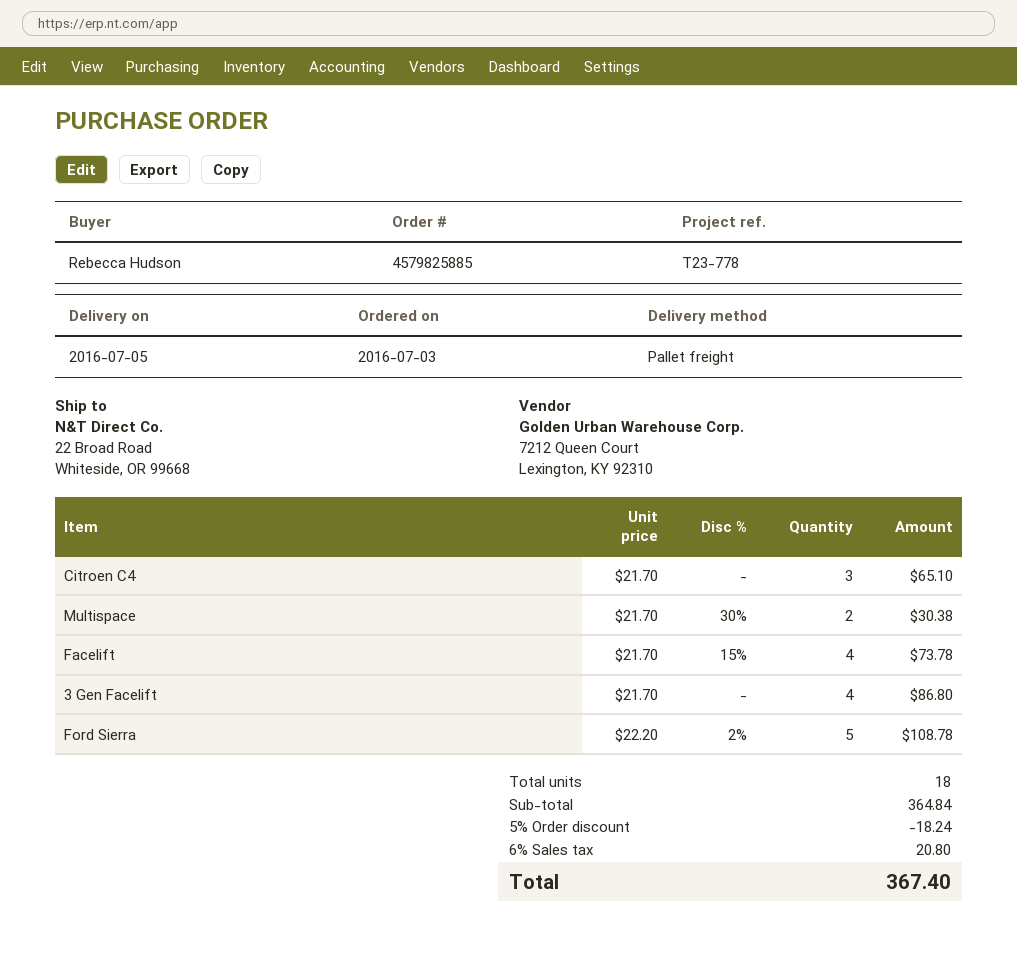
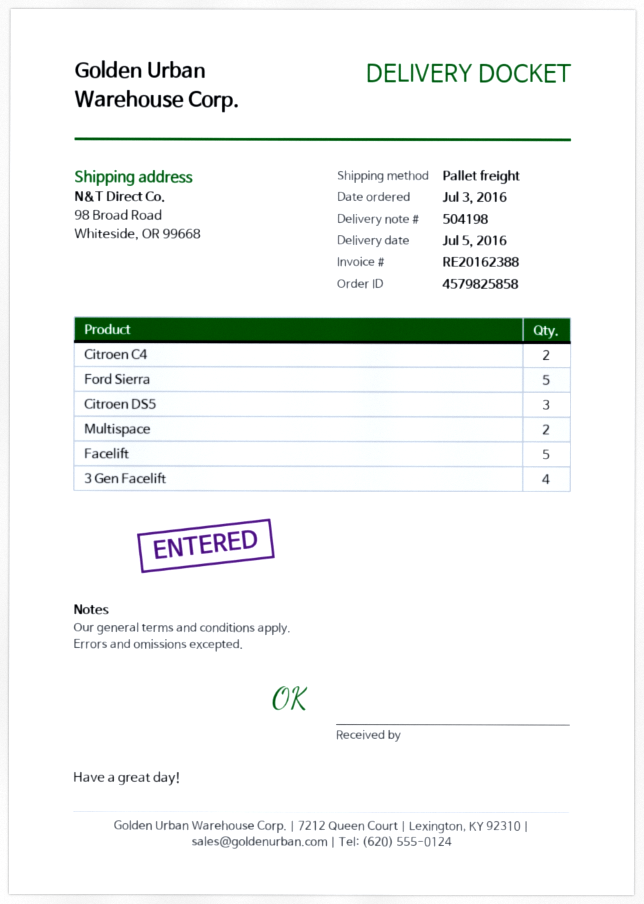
order number: 4579825885 -> 4579825858
ship to: 22 Broad Road, Whiteside, OR 99668 -> 98 Broad Road, Whiteside, OR 99668
Citroen C4: 3 -> 2
Facelift: 4 -> 5
Citroen DS5: none -> 3

